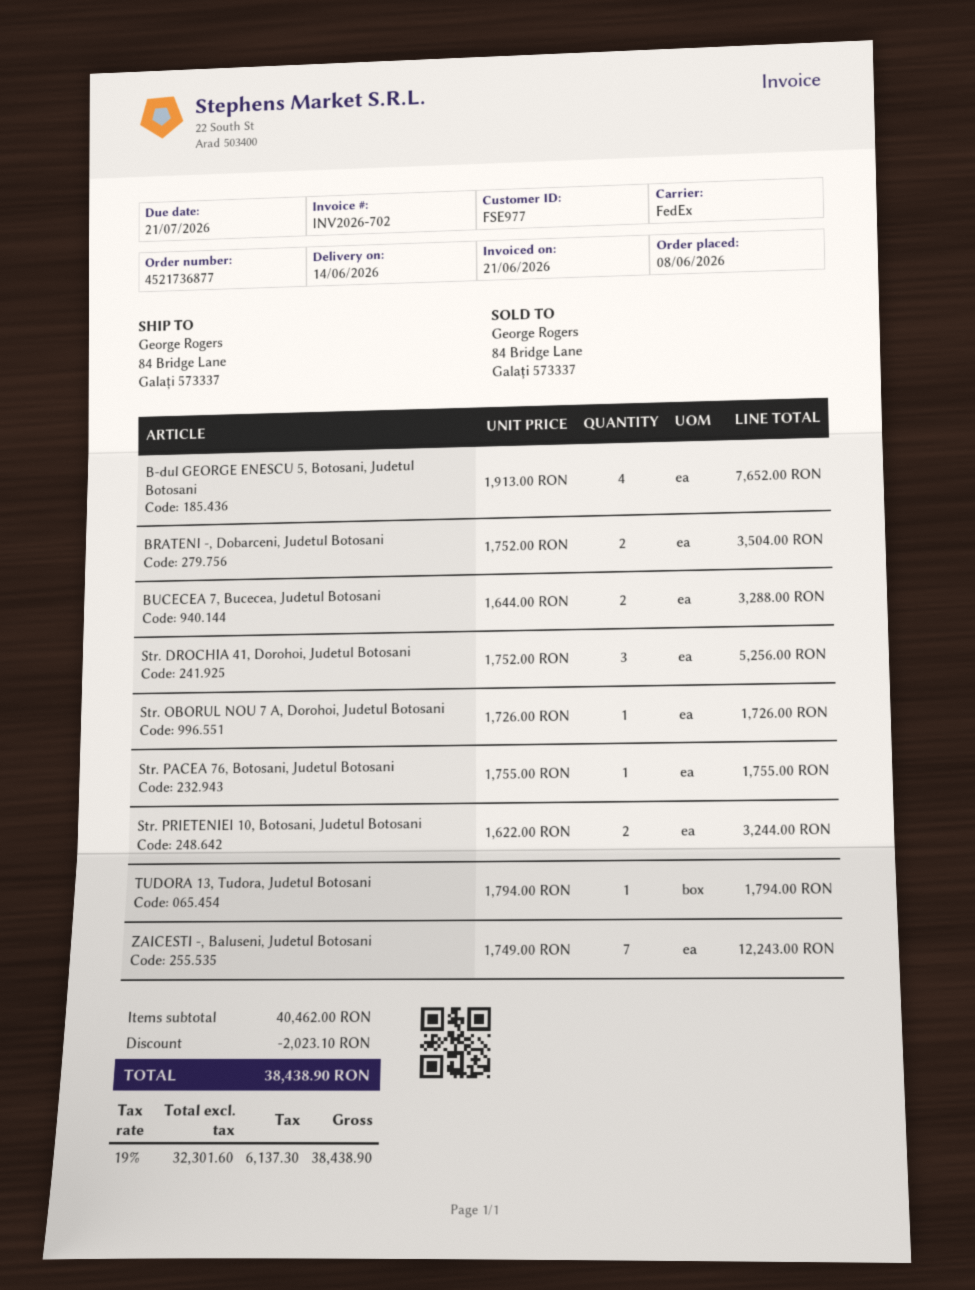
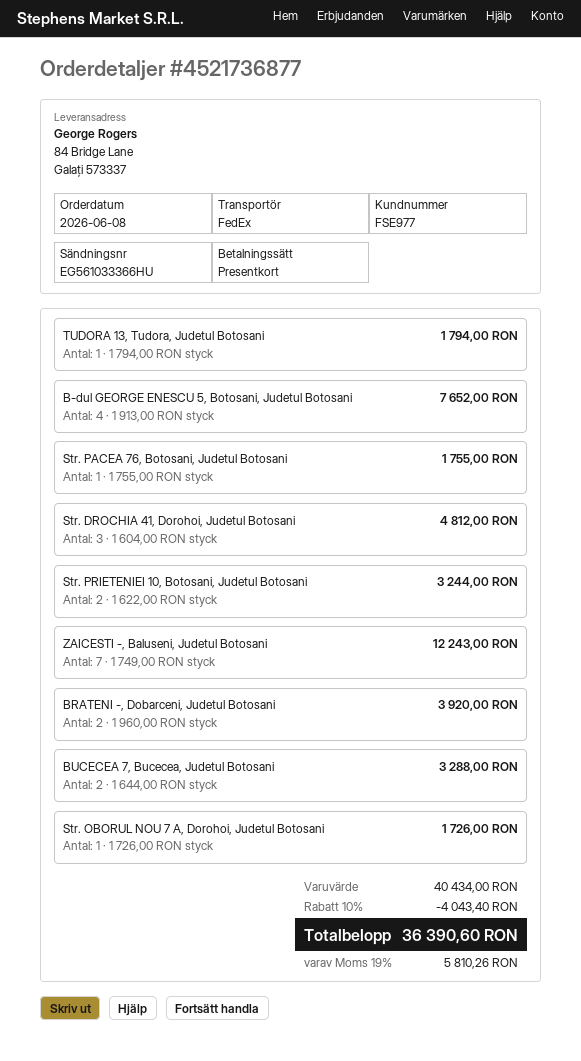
BRATENI -, Dobarceni, Judetul Botosani: 2 x 1752.00 = 3504.00 -> 2 x 1960.00 = 3920.00
Str. DROCHIA 41, Dorohoi, Judetul Botosani: 3 x 1752.00 = 5256.00 -> 3 x 1604.00 = 4812.00
subtotal: 40462.00 -> 40434.00
discount: 2023.10 -> 4043.40
tax: 19% = 6137.30 -> 19% = 5810.26
total: 38438.90 -> 36390.60

